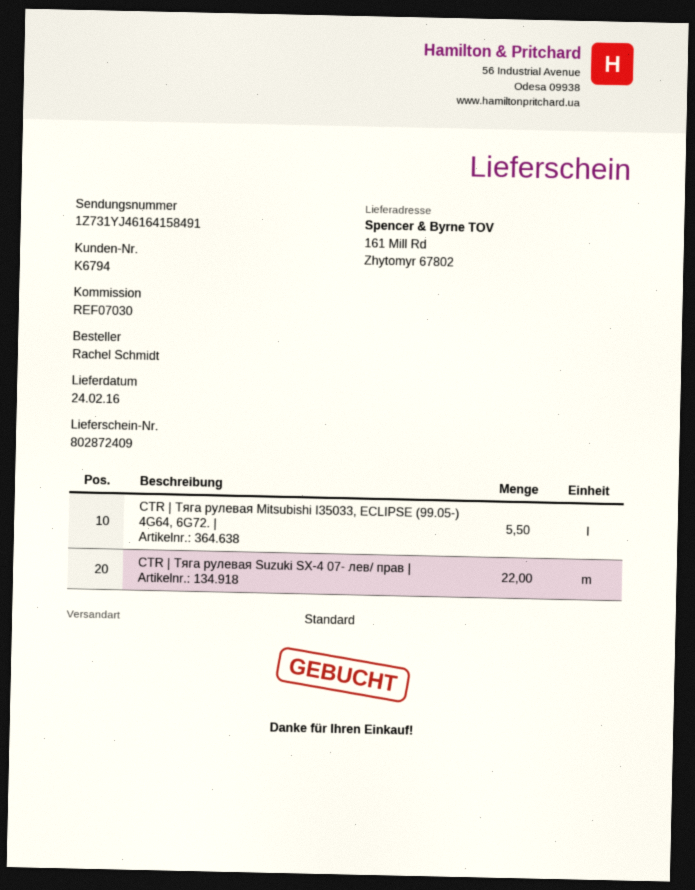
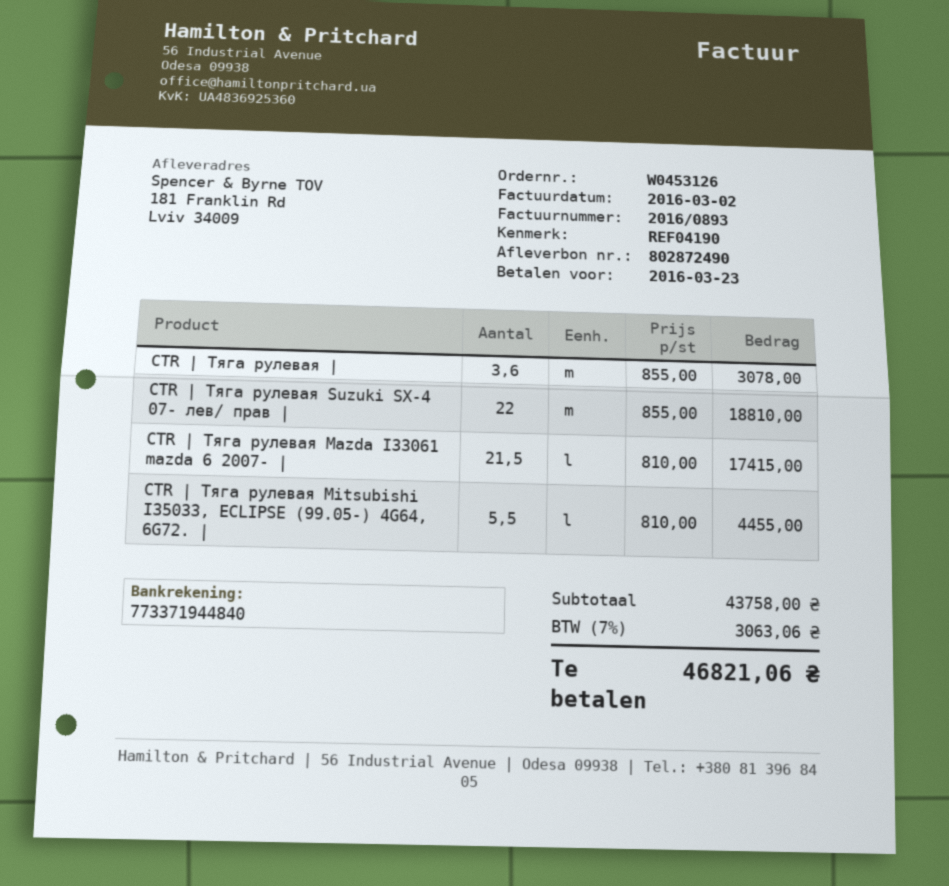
delivery note number: 802872409 -> 802872490
reference: REF07030 -> REF04190
ship to: 161 Mill Rd, Zhytomyr 67802 -> 181 Franklin Rd, Lviv 34009
CTR | Тяга рулевая |: none -> 3.6
CTR | Тяга рулевая Mazda I33061 mazda 6 2007- |: none -> 21.5

